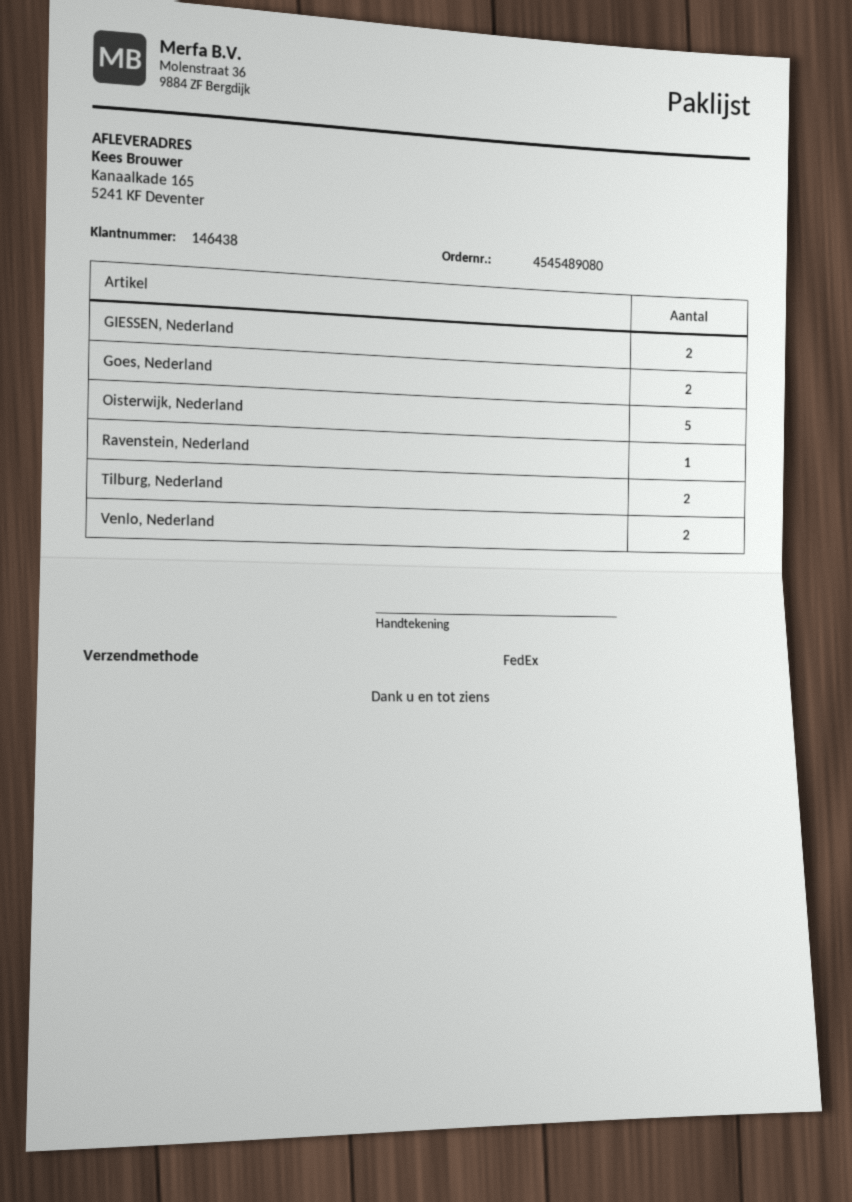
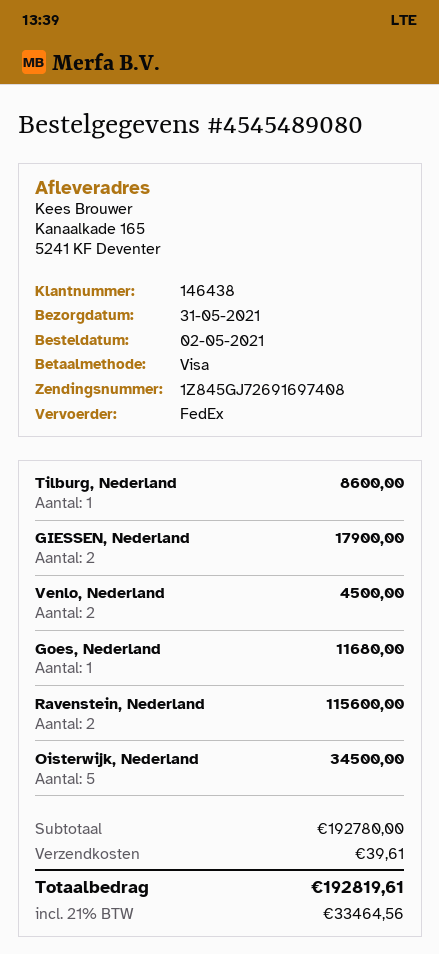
Goes, Nederland: 2 -> 1
Ravenstein, Nederland: 1 -> 2
Tilburg, Nederland: 2 -> 1

